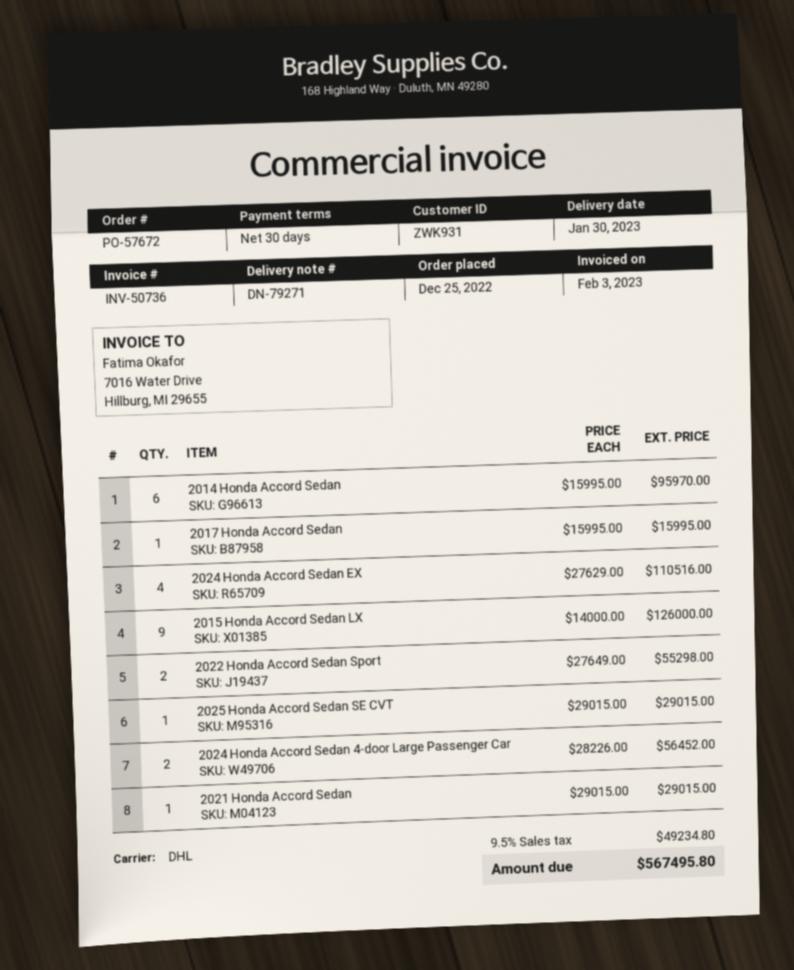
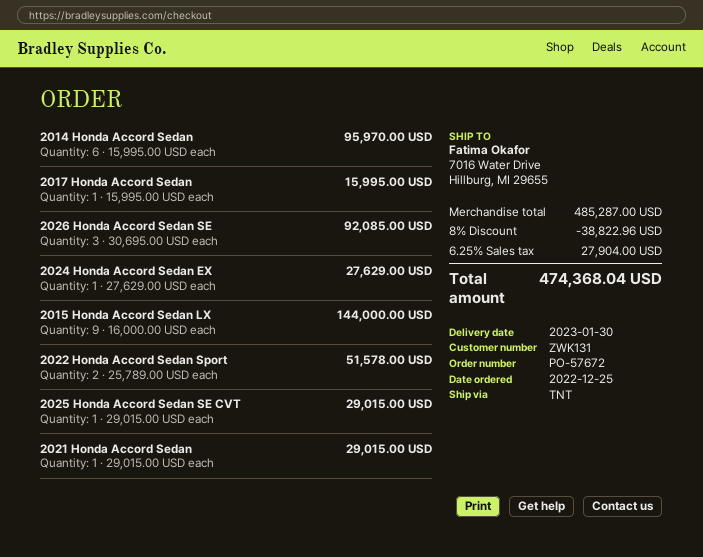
customer number: ZWK931 -> ZWK131
shipping method: DHL -> TNT
2024 Honda Accord Sedan EX: 4 x 27629.00 = 110516.00 -> 1 x 27629.00 = 27629.00
2015 Honda Accord Sedan LX: 9 x 14000.00 = 126000.00 -> 9 x 16000.00 = 144000.00
2022 Honda Accord Sedan Sport: 2 x 27649.00 = 55298.00 -> 2 x 25789.00 = 51578.00
2024 Honda Accord Sedan 4-door Large Passenger Car: 2 x 28226.00 = 56452.00 -> none
2026 Honda Accord Sedan SE: none -> 3 x 30695.00 = 92085.00
discount: none -> 8% = 38822.96
tax: 9.5% = 49234.80 -> 6.25% = 27904.00
total: 567495.80 -> 474368.04

